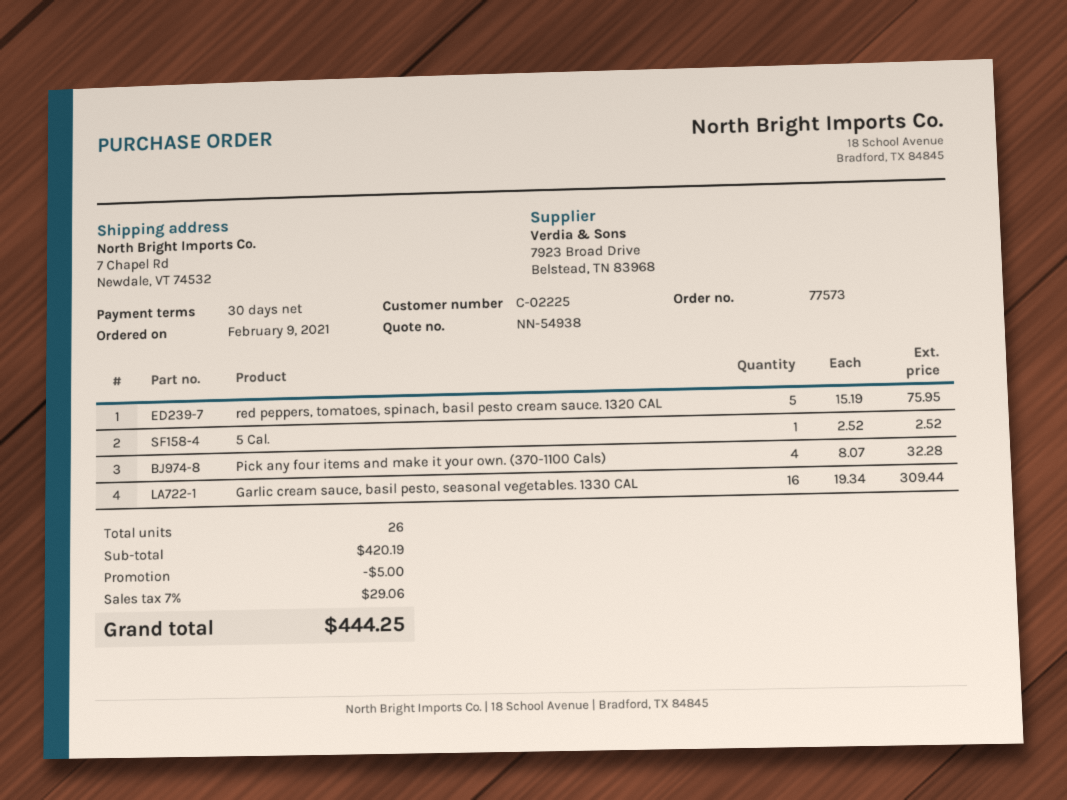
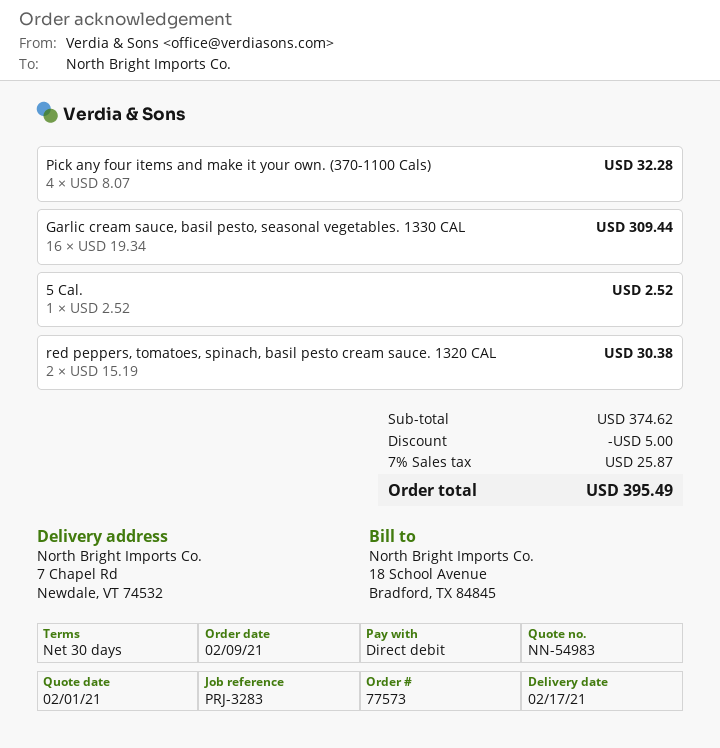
quote number: NN-54938 -> NN-54983
red peppers, tomatoes, spinach, basil pesto cream sauce. 1320 CAL: 5 x 15.19 = 75.95 -> 2 x 15.19 = 30.38
subtotal: 420.19 -> 374.62
tax: 7% = 29.06 -> 7% = 25.87
total: 444.25 -> 395.49

